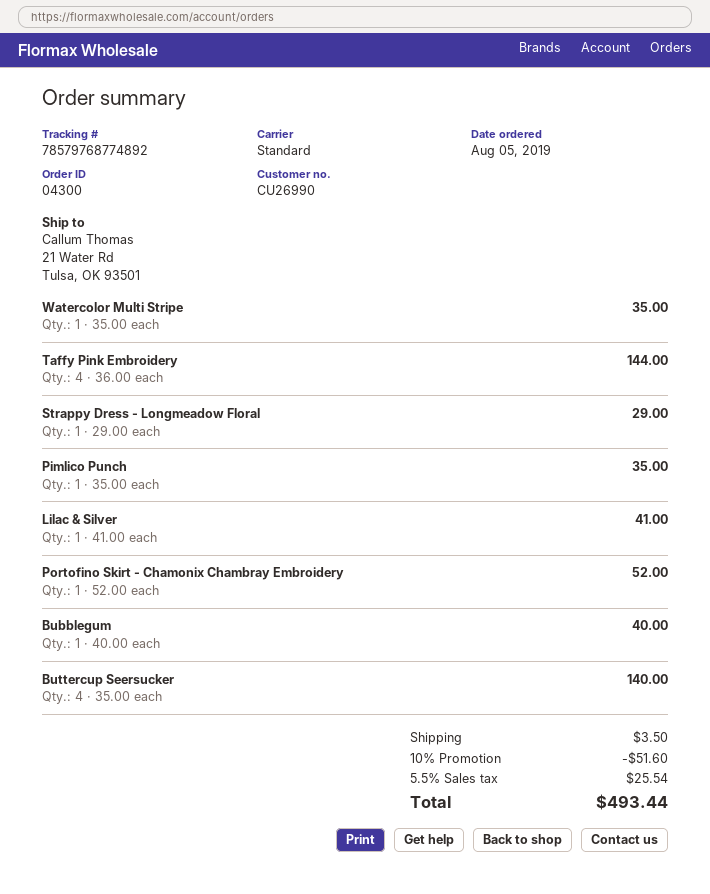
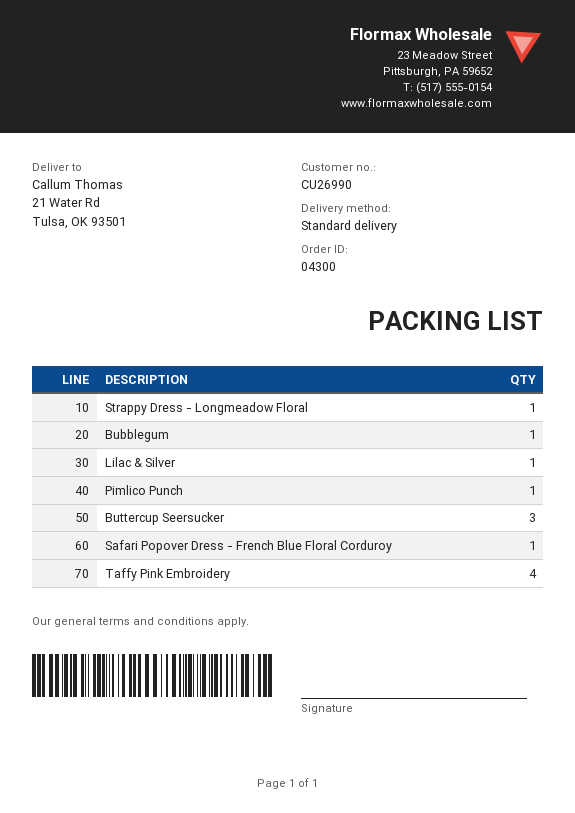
Watercolor Multi Stripe: 1 -> none
Portofino Skirt - Chamonix Chambray Embroidery: 1 -> none
Buttercup Seersucker: 4 -> 3
Safari Popover Dress - French Blue Floral Corduroy: none -> 1

